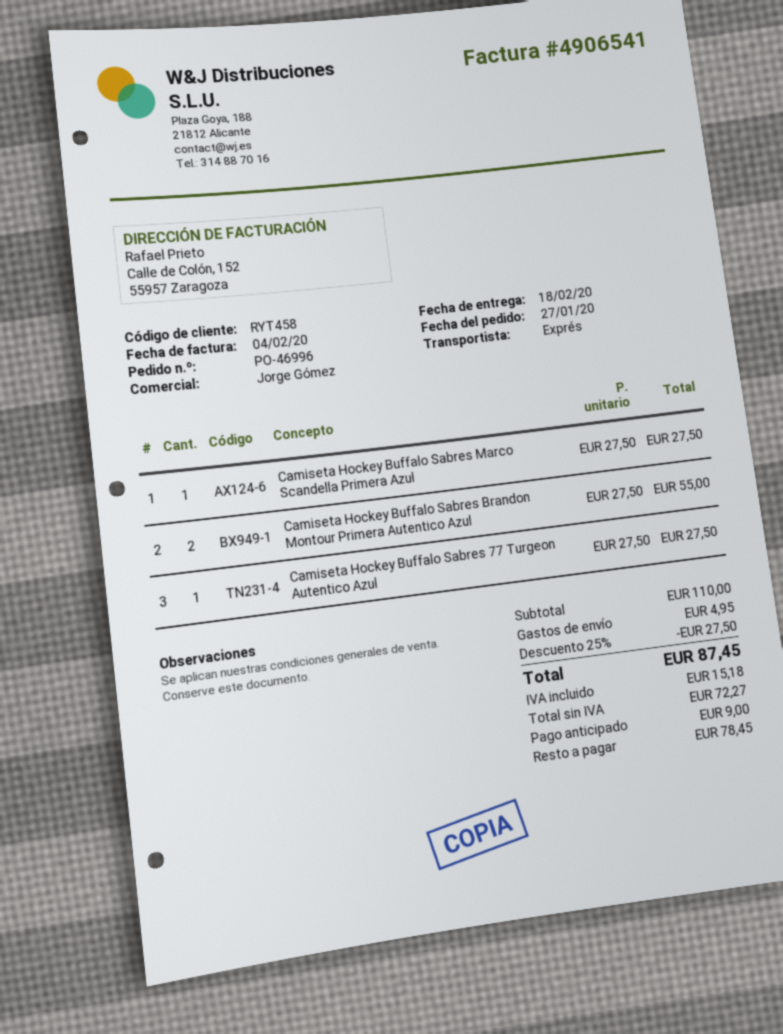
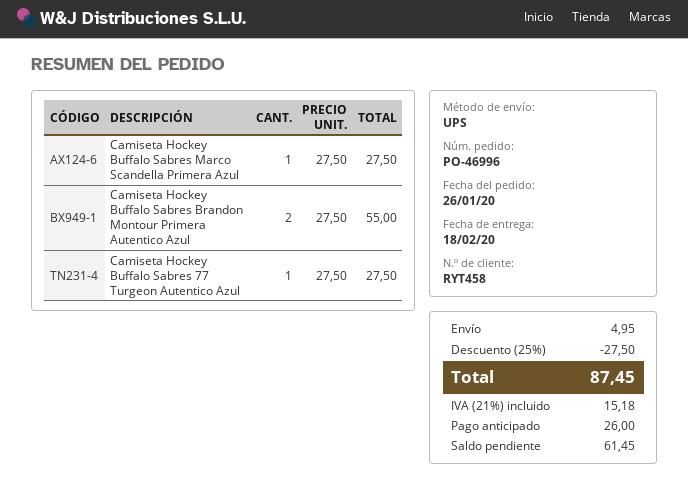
order date: 2020-01-27 -> 2020-01-26
shipping method: express -> UPS
deposit: 9.00 -> 26.00
balance: 78.45 -> 61.45

